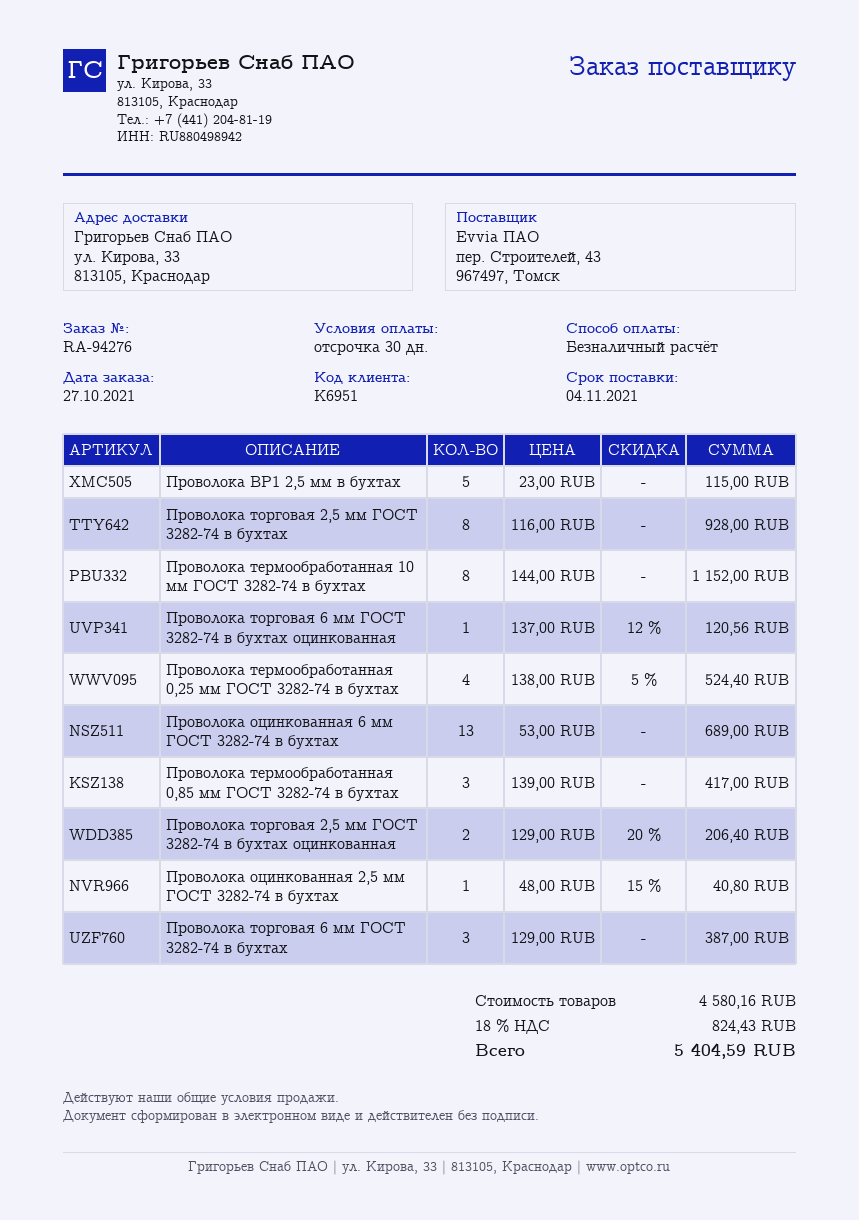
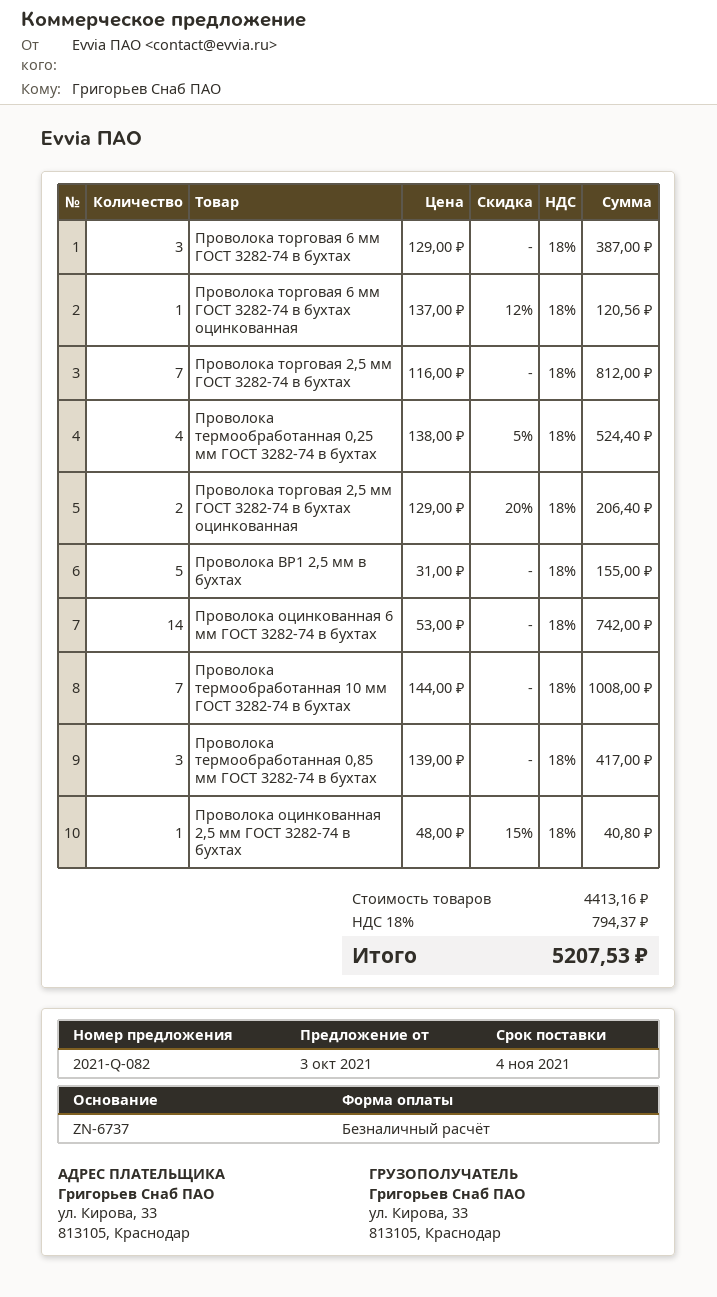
Проволока ВР1 2,5 мм в бухтах: 5 x 23.00 = 115.00 -> 5 x 31.00 = 155.00
Проволока торговая 2,5 мм ГОСТ 3282-74 в бухтах: 8 x 116.00 = 928.00 -> 7 x 116.00 = 812.00
Проволока термообработанная 10 мм ГОСТ 3282-74 в бухтах: 8 x 144.00 = 1152.00 -> 7 x 144.00 = 1008.00
Проволока оцинкованная 6 мм ГОСТ 3282-74 в бухтах: 13 x 53.00 = 689.00 -> 14 x 53.00 = 742.00
subtotal: 4580.16 -> 4413.16
tax: 18% = 824.43 -> 18% = 794.37
total: 5404.59 -> 5207.53

